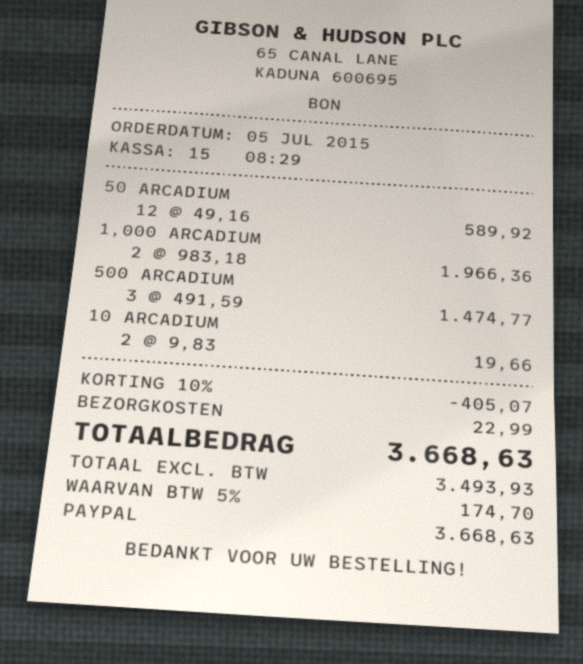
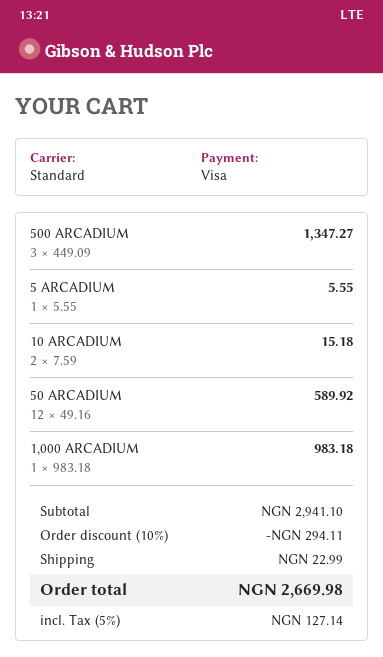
payment method: PayPal -> Visa
1,000 ARCADIUM: 2 x 983.18 = 1966.36 -> 1 x 983.18 = 983.18
500 ARCADIUM: 3 x 491.59 = 1474.77 -> 3 x 449.09 = 1347.27
10 ARCADIUM: 2 x 9.83 = 19.66 -> 2 x 7.59 = 15.18
5 ARCADIUM: none -> 1 x 5.55 = 5.55
discount: 10% = 405.07 -> 10% = 294.11
tax: 5% = 174.70 -> 5% = 127.14
total: 3668.63 -> 2669.98

